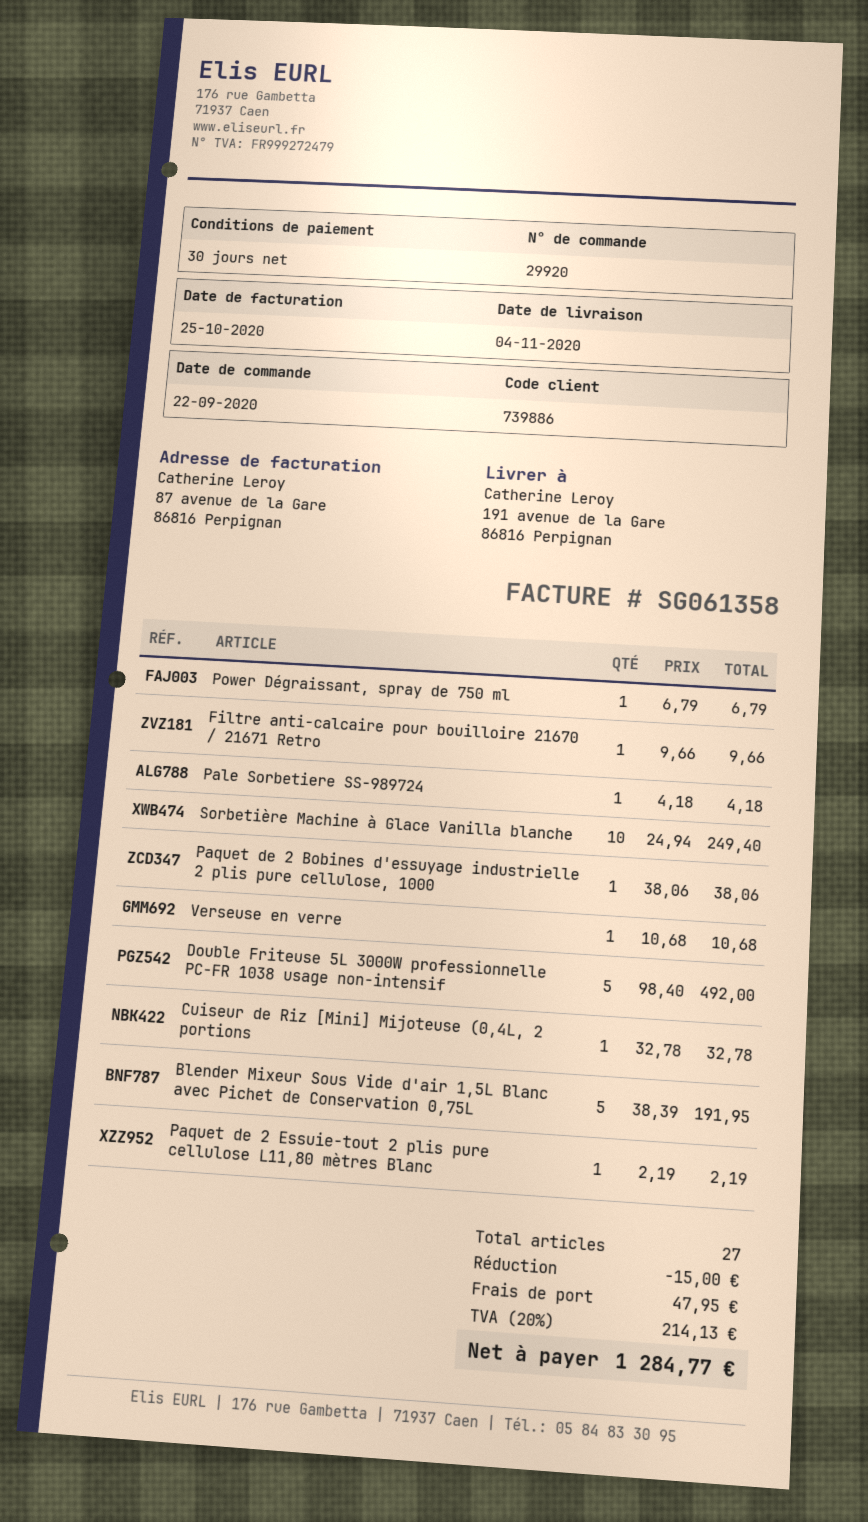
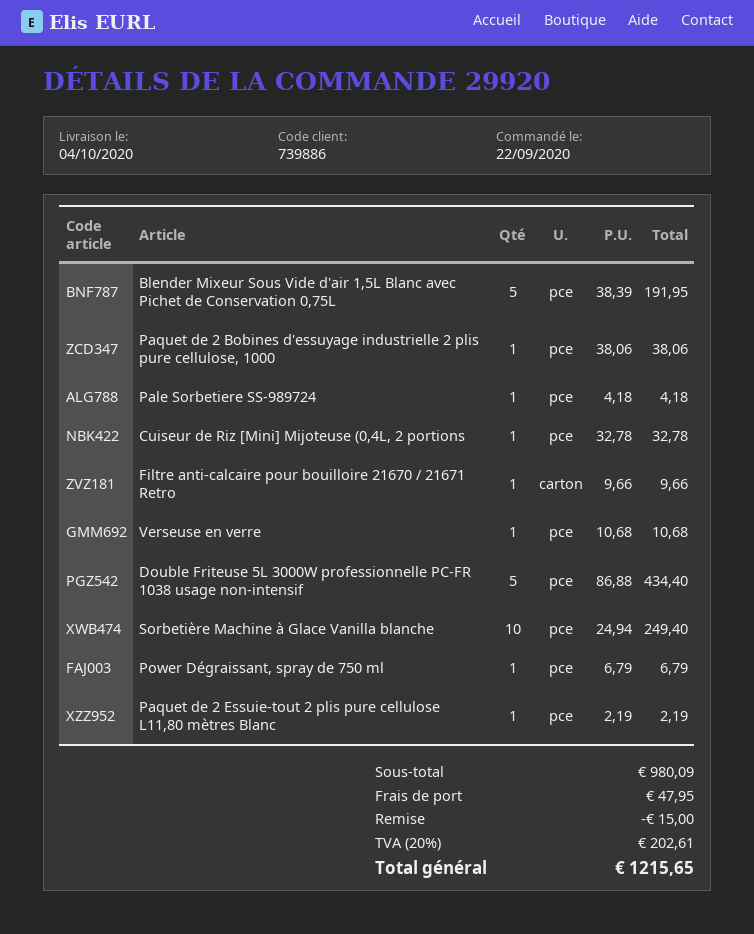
delivery date: 2020-11-04 -> 2020-10-04
Double Friteuse 5L 3000W professionnelle PC-FR 1038 usage non-intensif: 5 x 98.40 = 492.00 -> 5 x 86.88 = 434.40
tax: 20% = 214.13 -> 20% = 202.61
total: 1284.77 -> 1215.65

